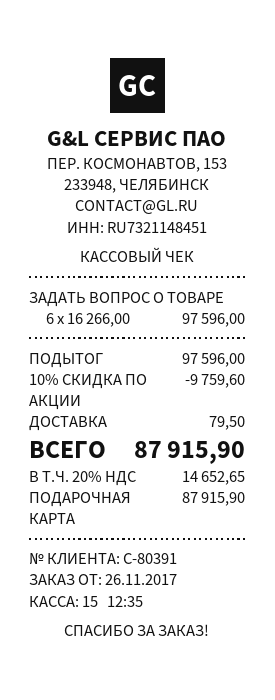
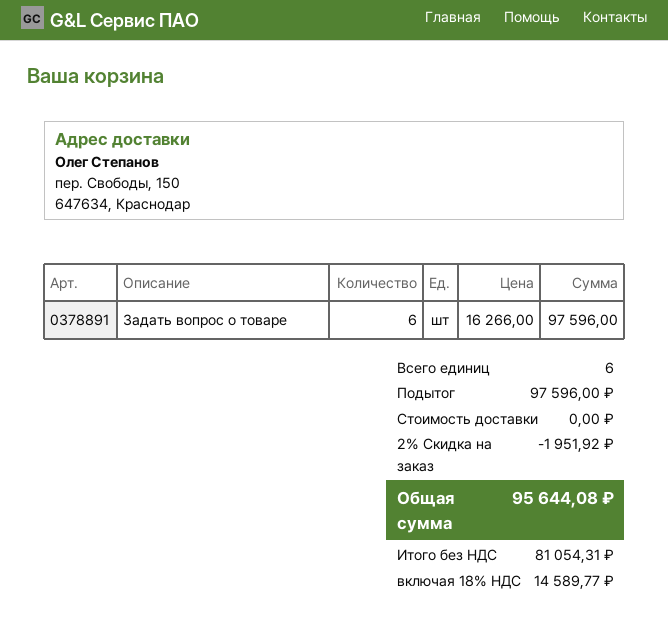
discount: 10% = 9759.60 -> 2% = 1951.92
shipping: 79.50 -> 0.00
tax: 20% = 14652.65 -> 18% = 14589.77
total: 87915.90 -> 95644.08

